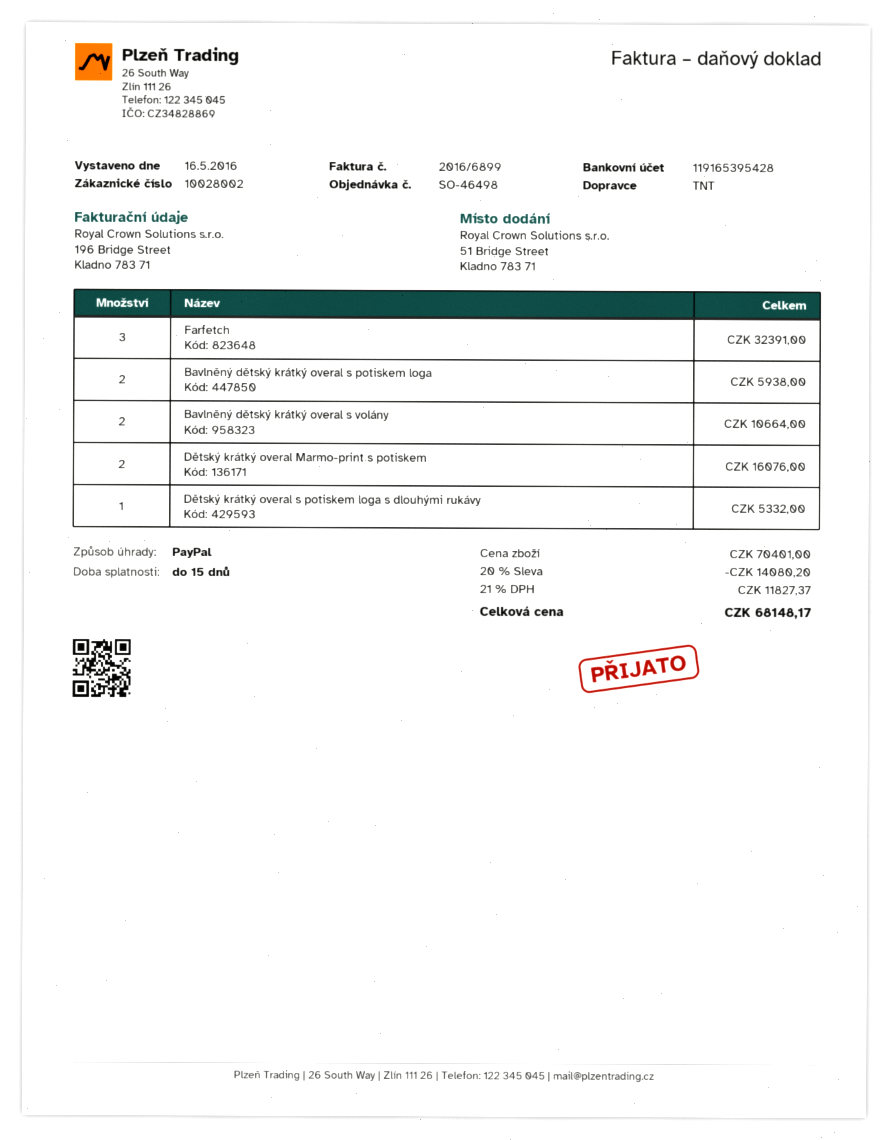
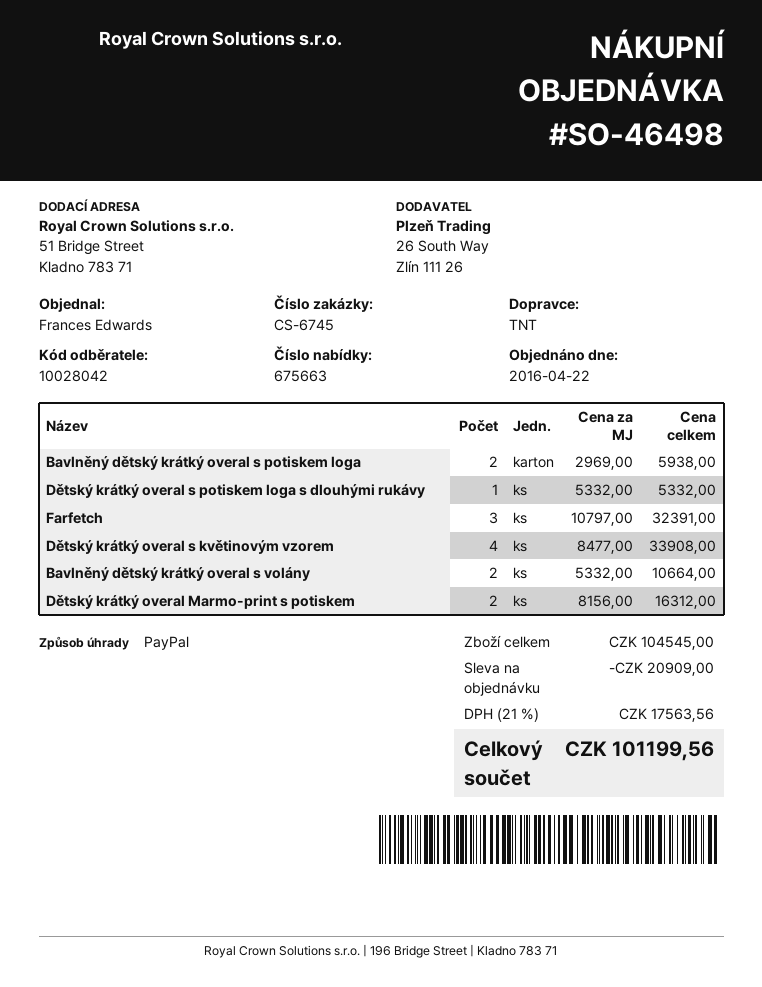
customer number: 10028002 -> 10028042
Dětský krátký overal Marmo-print s potiskem: 2 for 16076.00 -> 2 for 16312.00
Dětský krátký overal s květinovým vzorem: none -> 4 for 33908.00
subtotal: 70401.00 -> 104545.00
discount: 14080.20 -> 20909.00
tax: 21% = 11827.37 -> 21% = 17563.56
total: 68148.17 -> 101199.56

